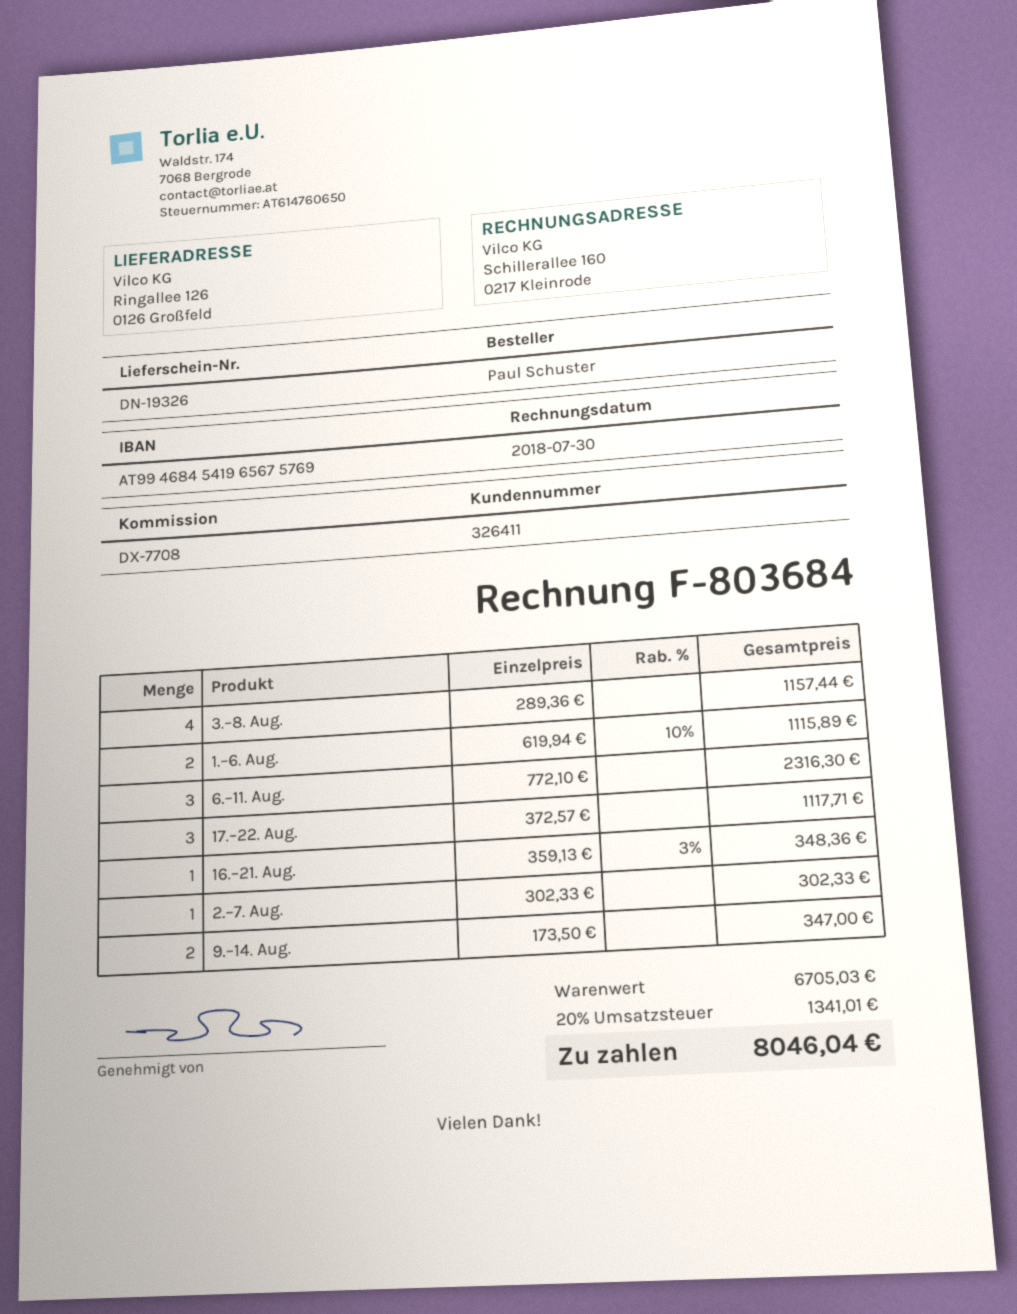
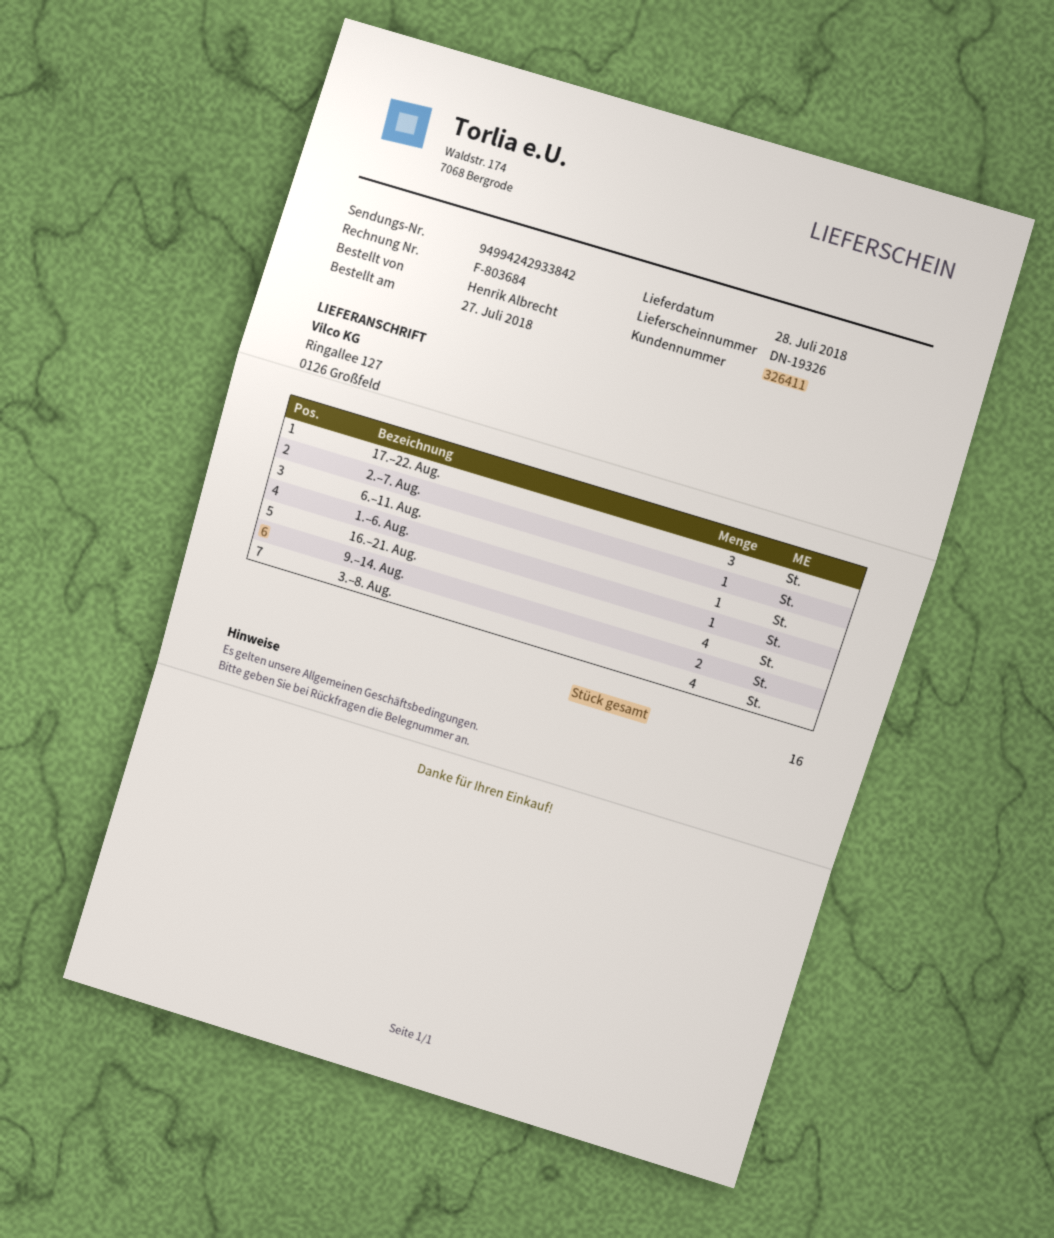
ordered by: Paul Schuster -> Henrik Albrecht
ship to: Ringallee 126, 0126 Großfeld -> Ringallee 127, 0126 Großfeld
1.–6. Aug.: 2 -> 1
6.–11. Aug.: 3 -> 1
16.–21. Aug.: 1 -> 4

